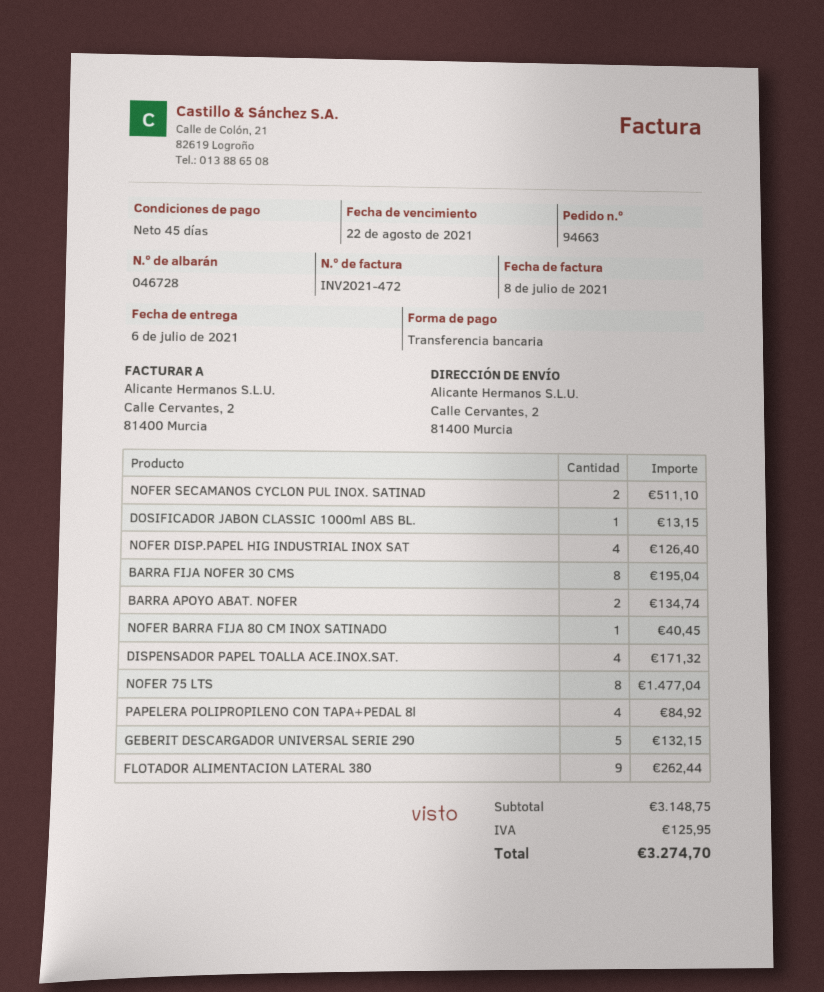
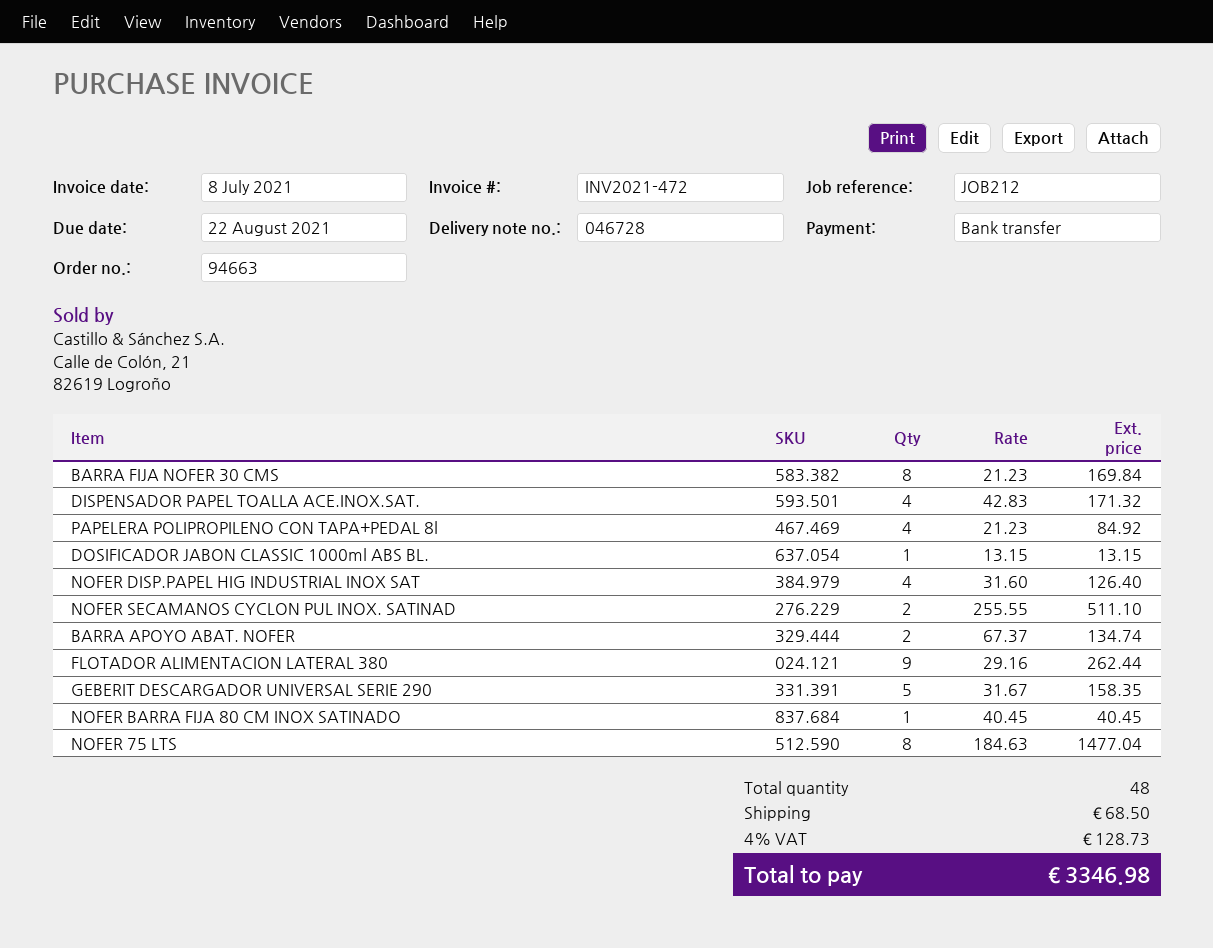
BARRA FIJA NOFER 30 CMS: 8 for 195.04 -> 8 for 169.84
GEBERIT DESCARGADOR UNIVERSAL SERIE 290: 5 for 132.15 -> 5 for 158.35
shipping: none -> 68.50
tax: 125.95 -> 128.73
total: 3274.70 -> 3346.98

